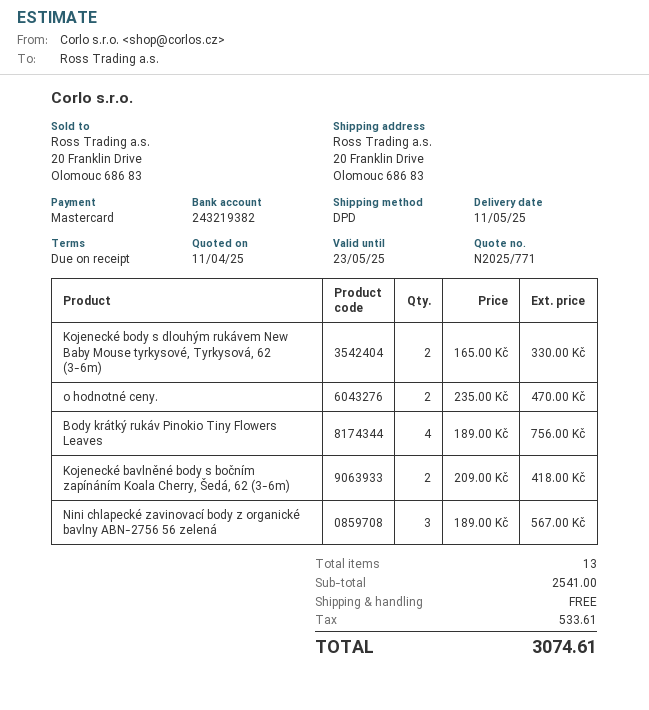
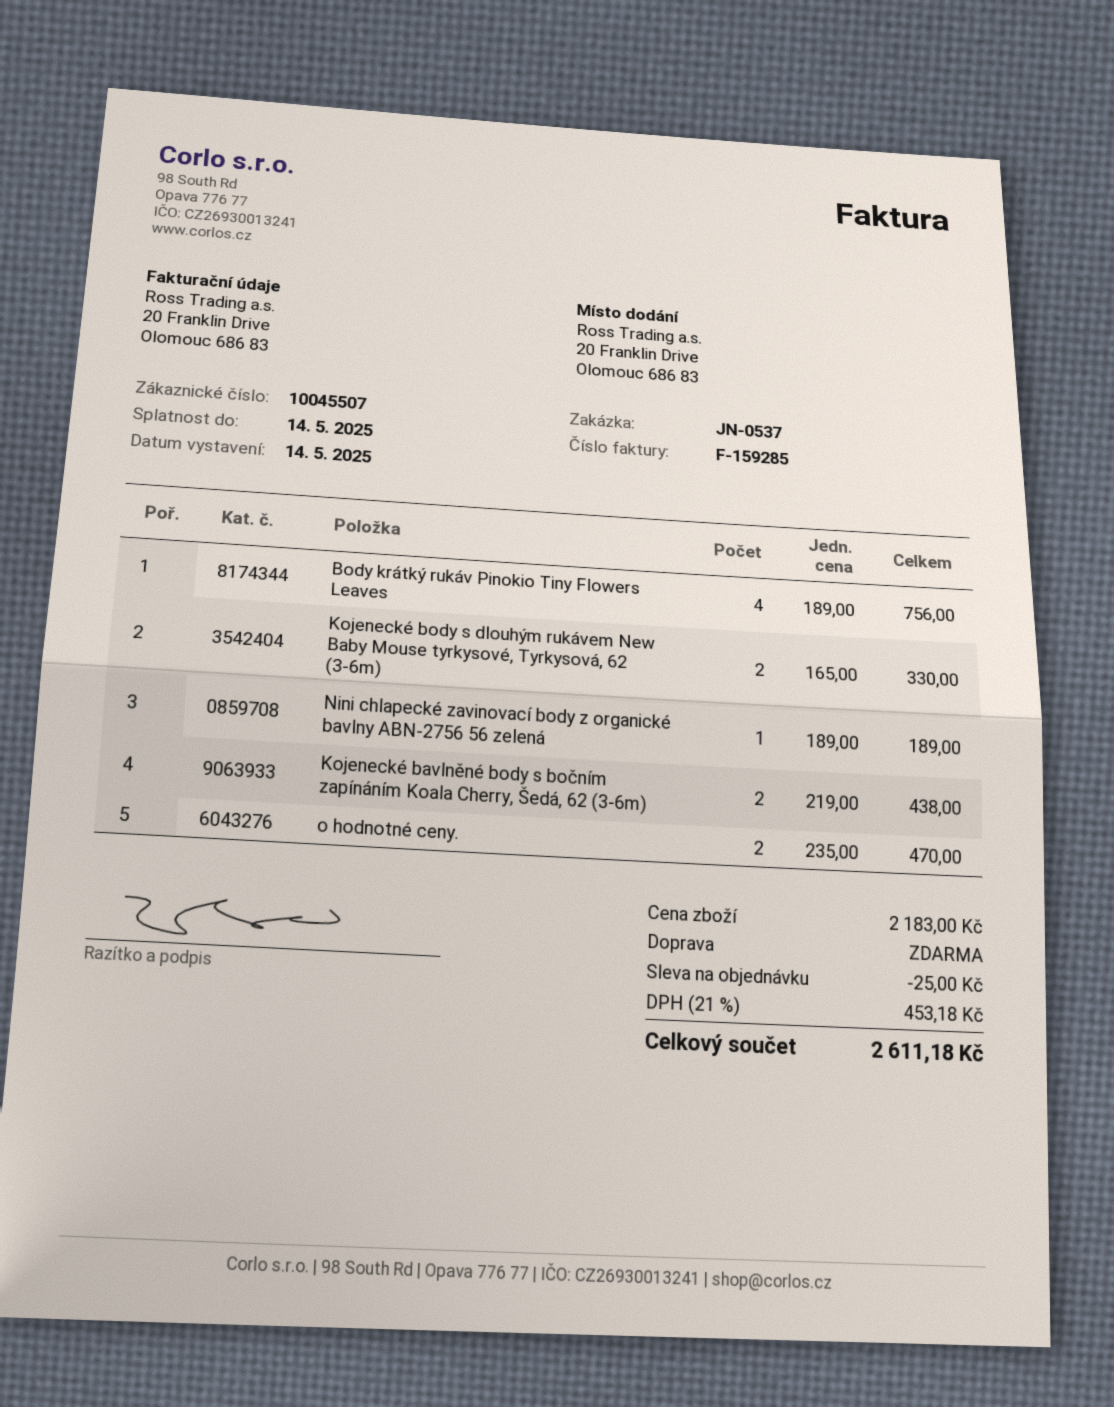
Kojenecké bavlněné body s bočním zapínáním Koala Cherry, Šedá, 62 (3-6m): 2 x 209.00 = 418.00 -> 2 x 219.00 = 438.00
Nini chlapecké zavinovací body z organické bavlny ABN-2756 56 zelená: 3 x 189.00 = 567.00 -> 1 x 189.00 = 189.00
subtotal: 2541.00 -> 2183.00
discount: none -> 25.00
tax: 533.61 -> 453.18
total: 3074.61 -> 2611.18

